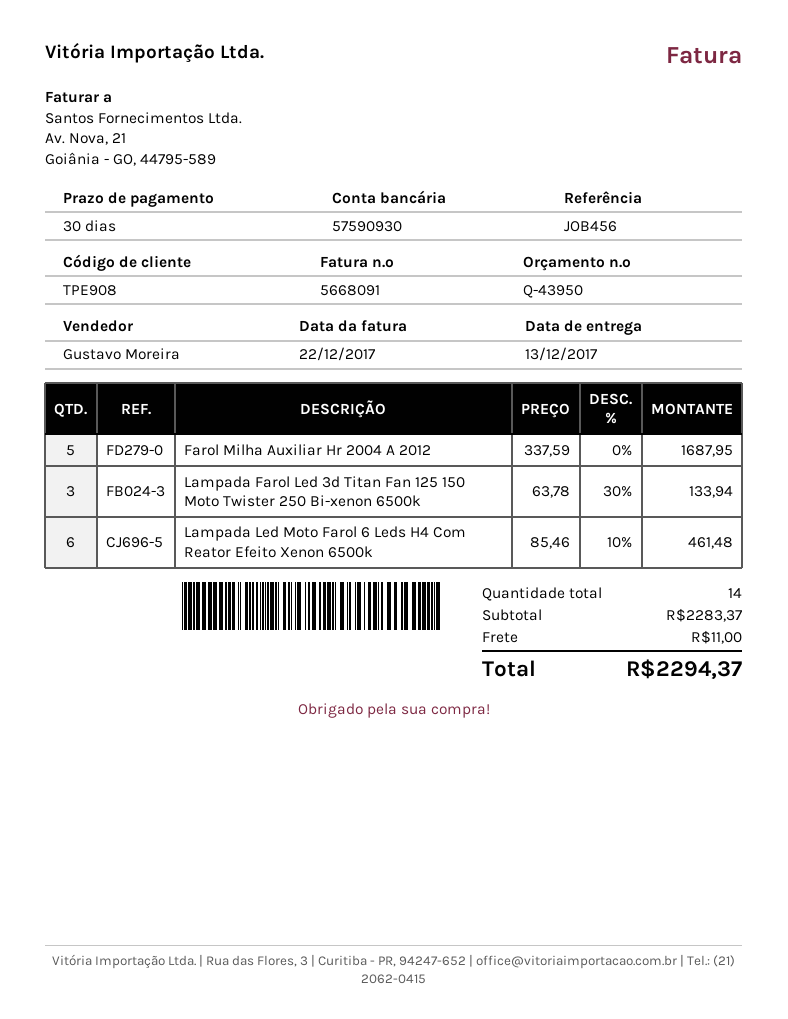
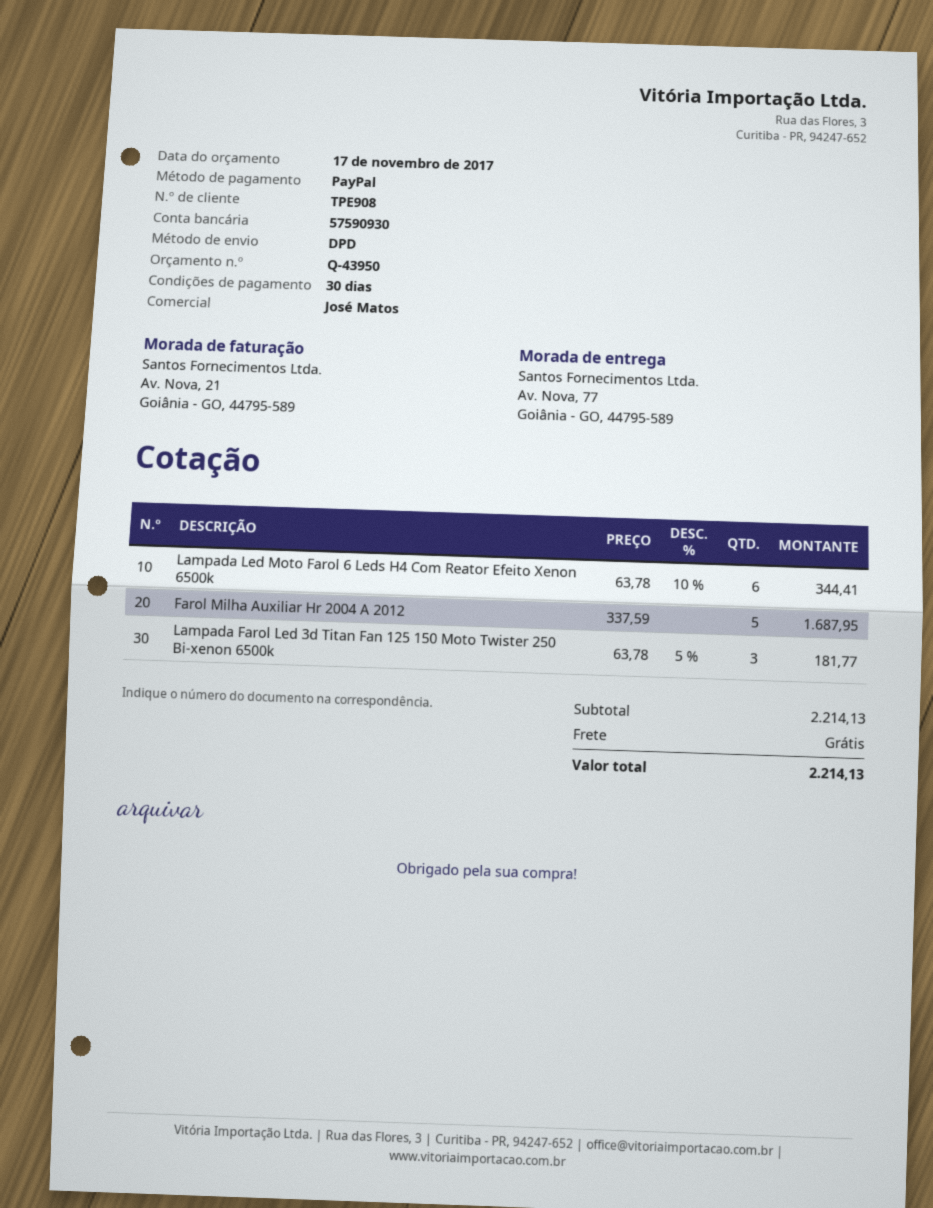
sales rep: Gustavo Moreira -> José Matos
Lampada Farol Led 3d Titan Fan 125 150 Moto Twister 250 Bi-xenon 6500k: 3 x 63.78 - 30% = 133.94 -> 3 x 63.78 - 5% = 181.77
Lampada Led Moto Farol 6 Leds H4 Com Reator Efeito Xenon 6500k: 6 x 85.46 - 10% = 461.48 -> 6 x 63.78 - 10% = 344.41
subtotal: 2283.37 -> 2214.13
shipping: 11.00 -> 0.00
total: 2294.37 -> 2214.13

